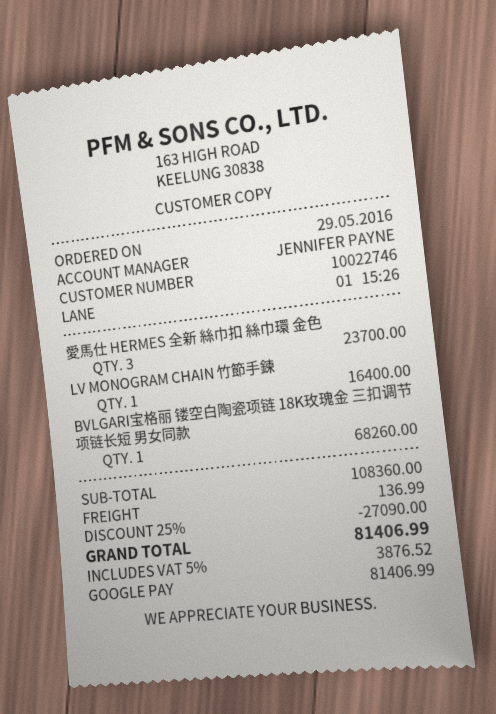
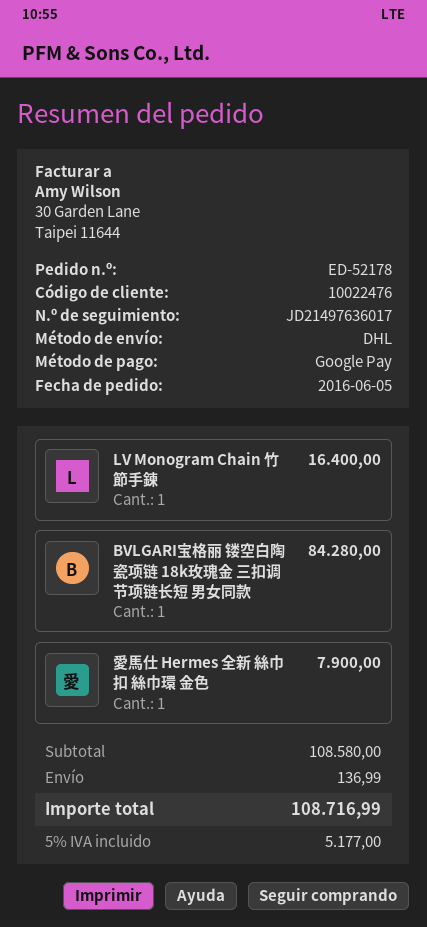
order date: 2016-05-29 -> 2016-06-05
customer number: 10022746 -> 10022476
愛馬仕 HERMES 全新 絲巾扣 絲巾環 金色: 3 for 23700.00 -> 1 for 7900.00
BVLGARI宝格丽 镂空白陶瓷项链 18K玫瑰金 三扣调节项链长短 男女同款: 1 for 68260.00 -> 1 for 84280.00
subtotal: 108360.00 -> 108580.00
discount: 25% = 27090.00 -> none
tax: 5% = 3876.52 -> 5% = 5177.00
total: 81406.99 -> 108716.99

